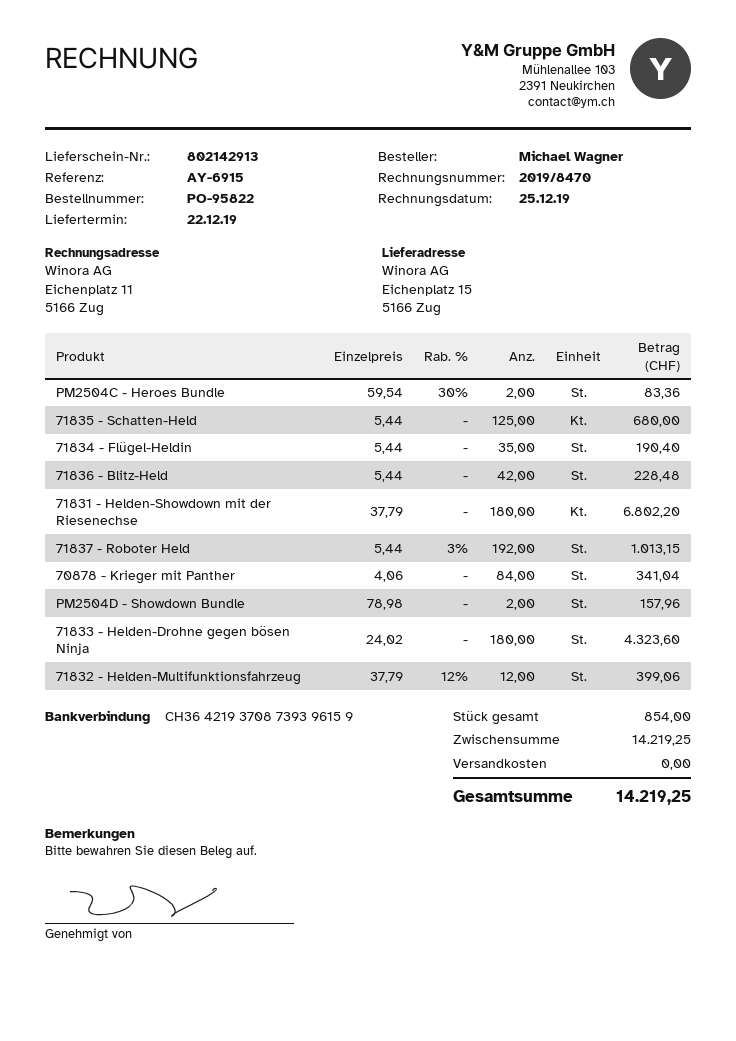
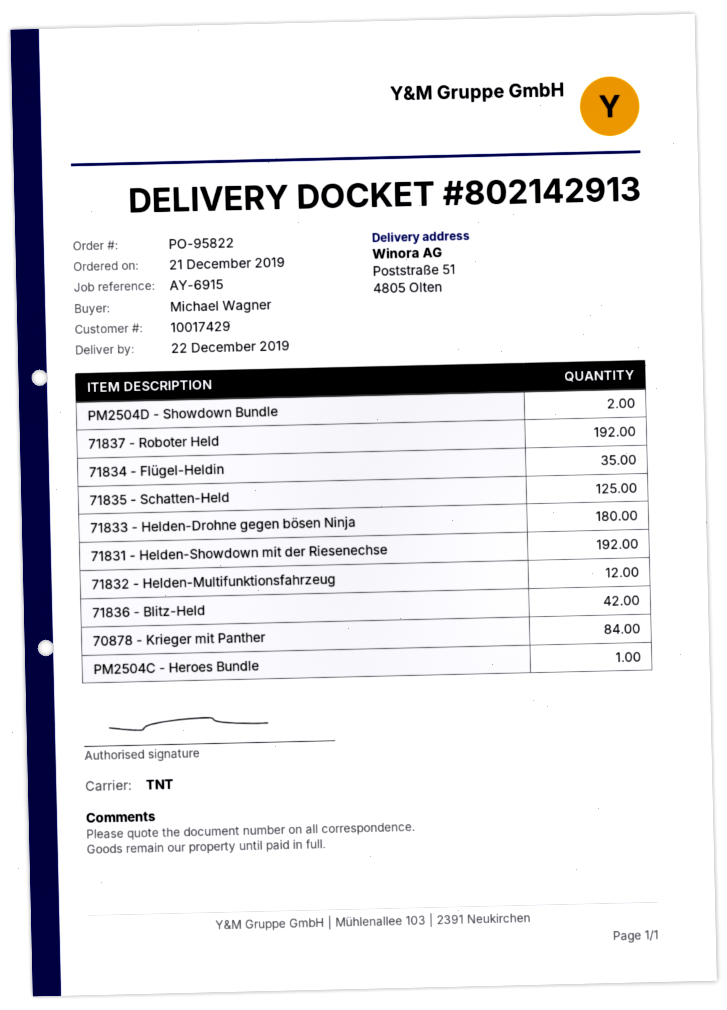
ship to: Eichenplatz 15, 5166 Zug -> Poststraße 51, 4805 Olten
PM2504C - Heroes Bundle: 2 -> 1
71831 - Helden-Showdown mit der Riesenechse: 180 -> 192

